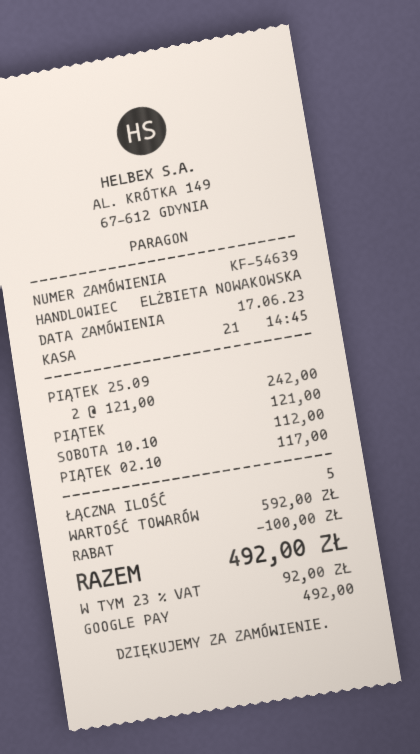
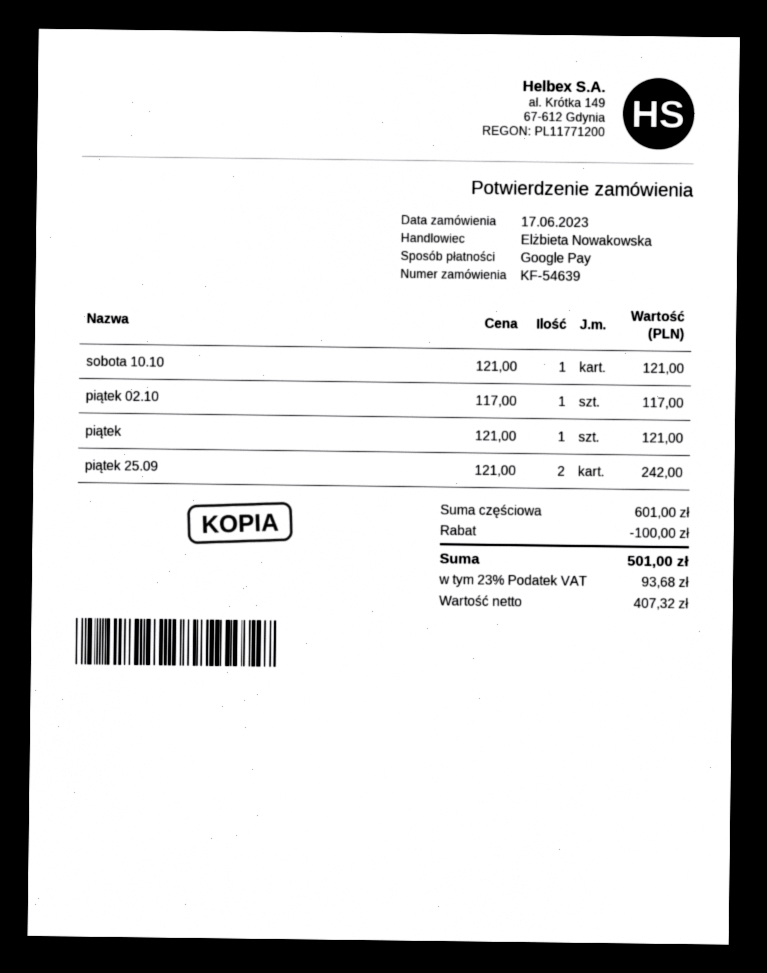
SOBOTA 10.10: 1 x 112.00 = 112.00 -> 1 x 121.00 = 121.00
subtotal: 592.00 -> 601.00
tax: 23% = 92.00 -> 23% = 93.68
total: 492.00 -> 501.00

